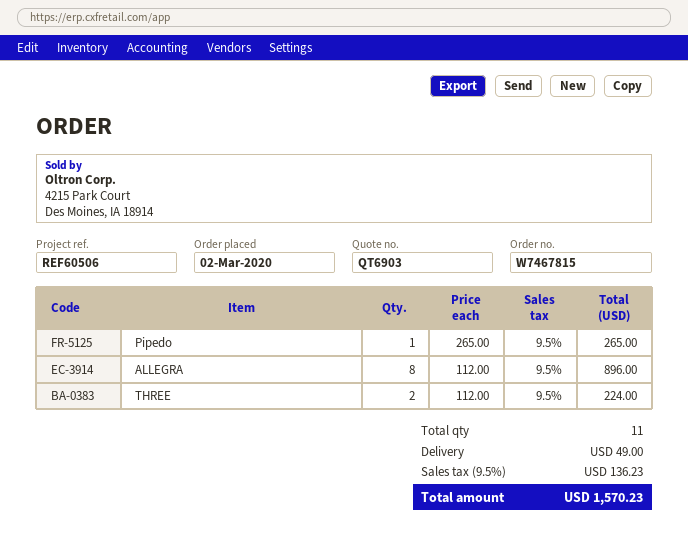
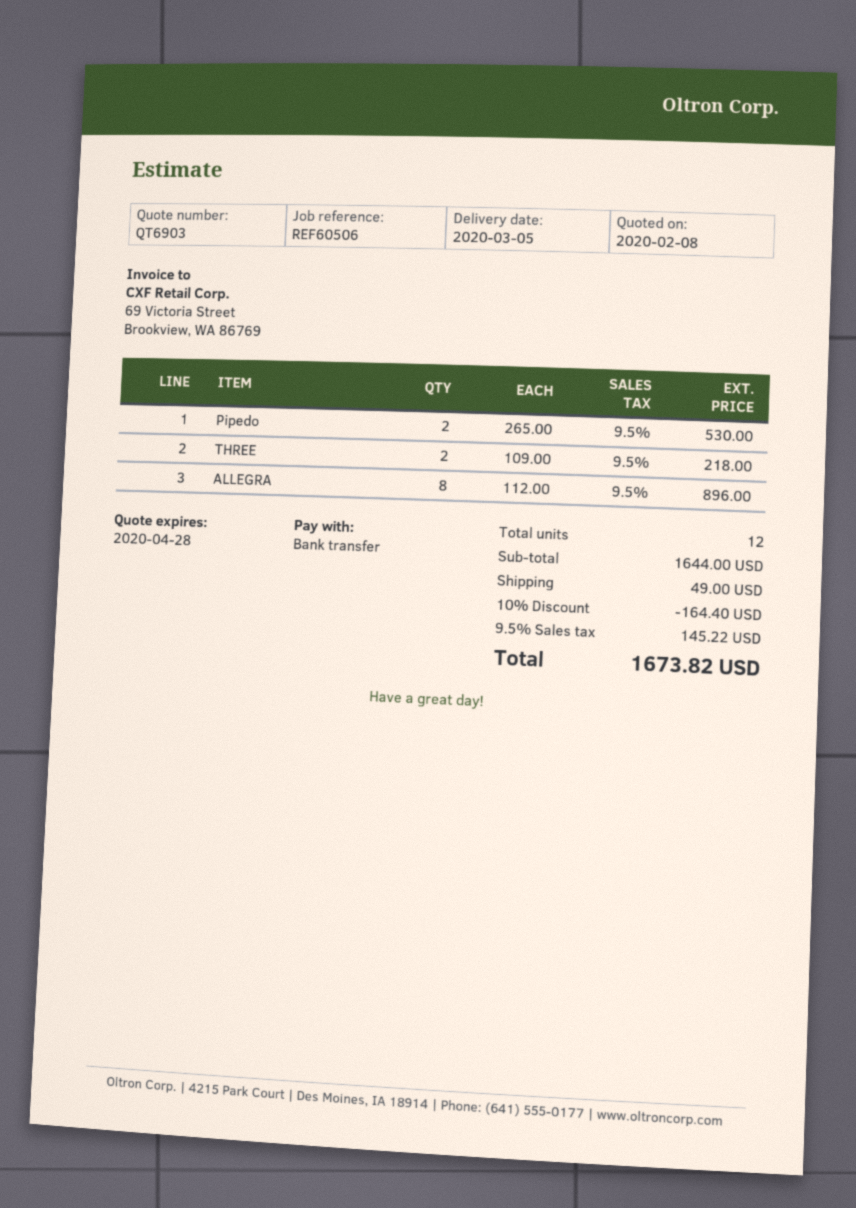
Pipedo: 1 x 265.00 = 265.00 -> 2 x 265.00 = 530.00
THREE: 2 x 112.00 = 224.00 -> 2 x 109.00 = 218.00
total quantity: 11 -> 12
discount: none -> 10% = 164.40
tax: 9.5% = 136.23 -> 9.5% = 145.22
total: 1570.23 -> 1673.82

